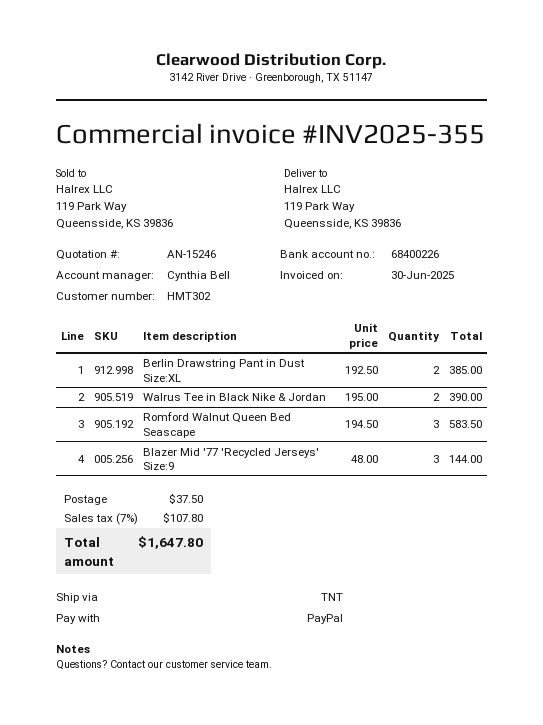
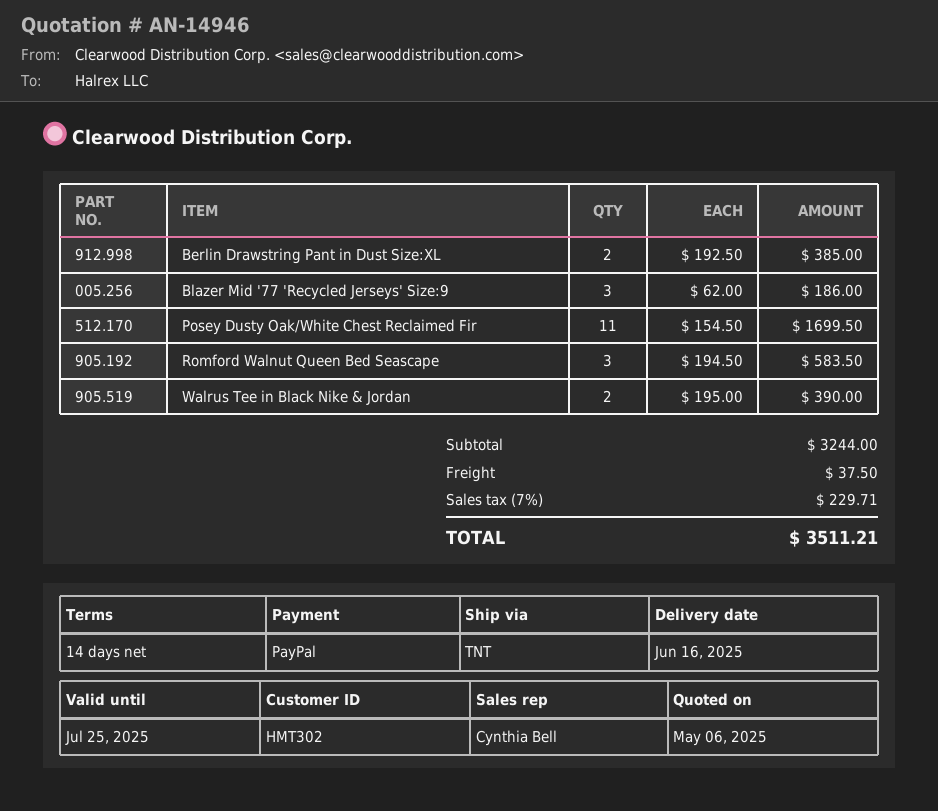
quote number: AN-15246 -> AN-14946
Blazer Mid '77 'Recycled Jerseys' Size:9: 3 x 48.00 = 144.00 -> 3 x 62.00 = 186.00
Posey Dusty Oak/White Chest Reclaimed Fir: none -> 11 x 154.50 = 1699.50
tax: 7% = 107.80 -> 7% = 229.71
total: 1647.80 -> 3511.21

